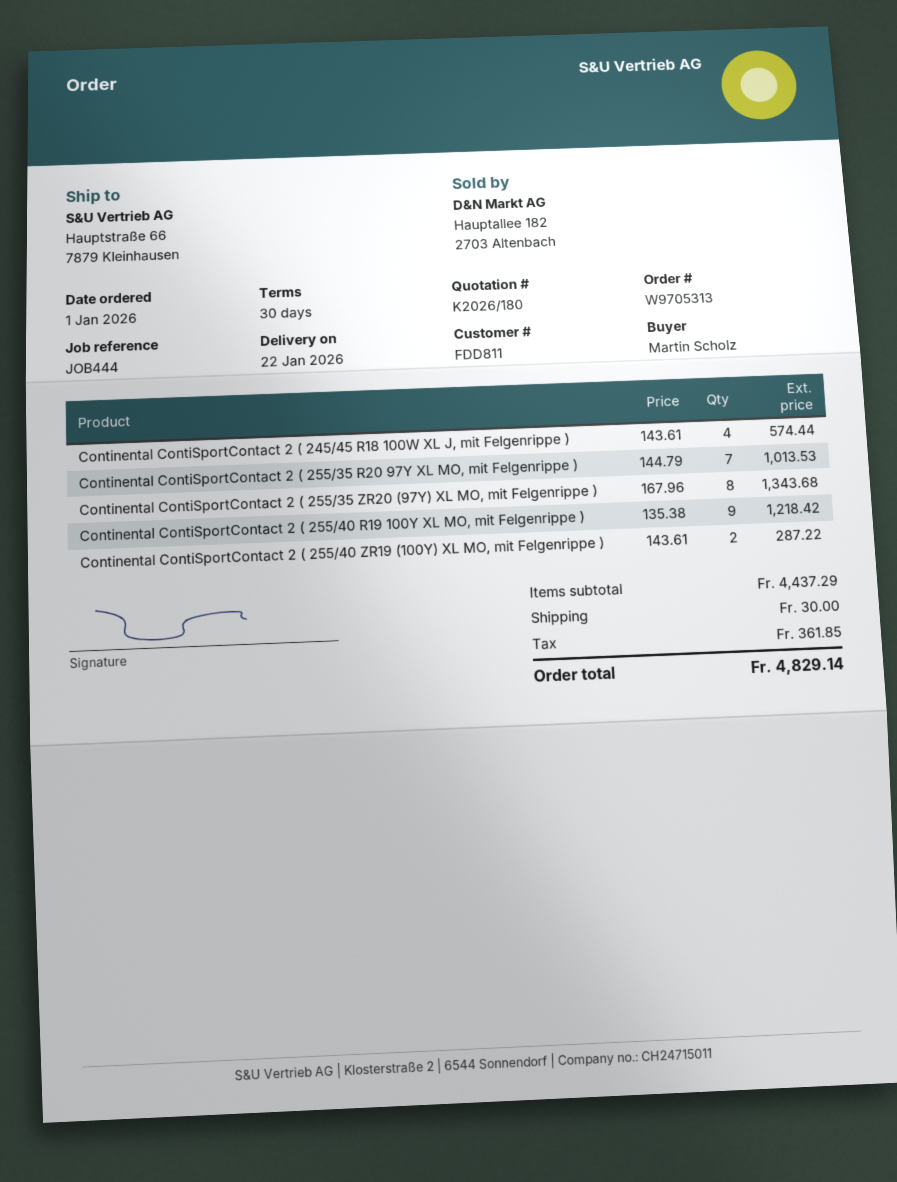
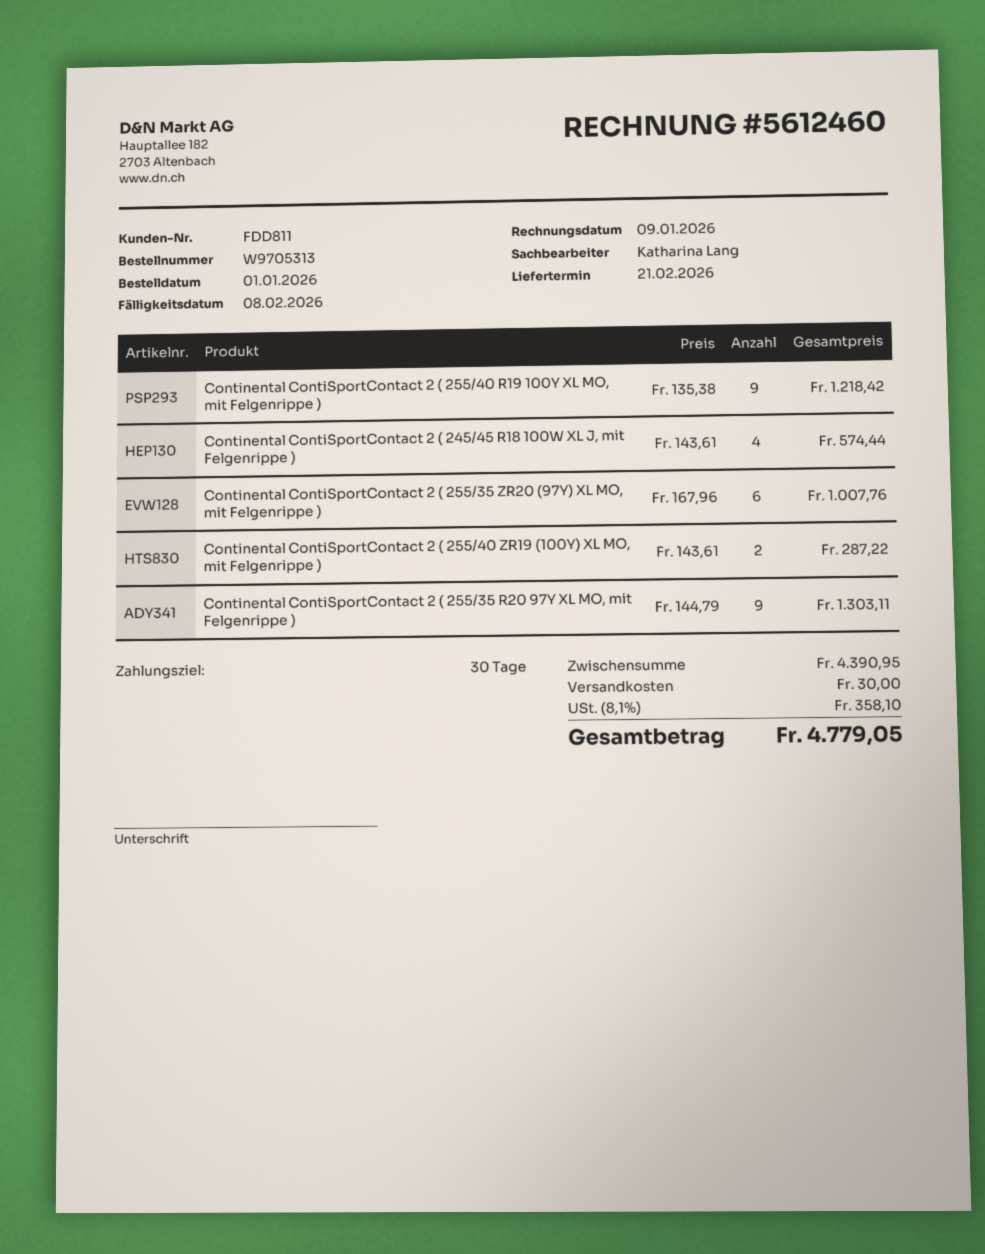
delivery date: 2026-01-22 -> 2026-02-21
Continental ContiSportContact 2 ( 255/35 R20 97Y XL MO, mit Felgenrippe ): 7 x 144.79 = 1013.53 -> 9 x 144.79 = 1303.11
Continental ContiSportContact 2 ( 255/35 ZR20 (97Y) XL MO, mit Felgenrippe ): 8 x 167.96 = 1343.68 -> 6 x 167.96 = 1007.76
subtotal: 4437.29 -> 4390.95
tax: 361.85 -> 358.10
total: 4829.14 -> 4779.05

